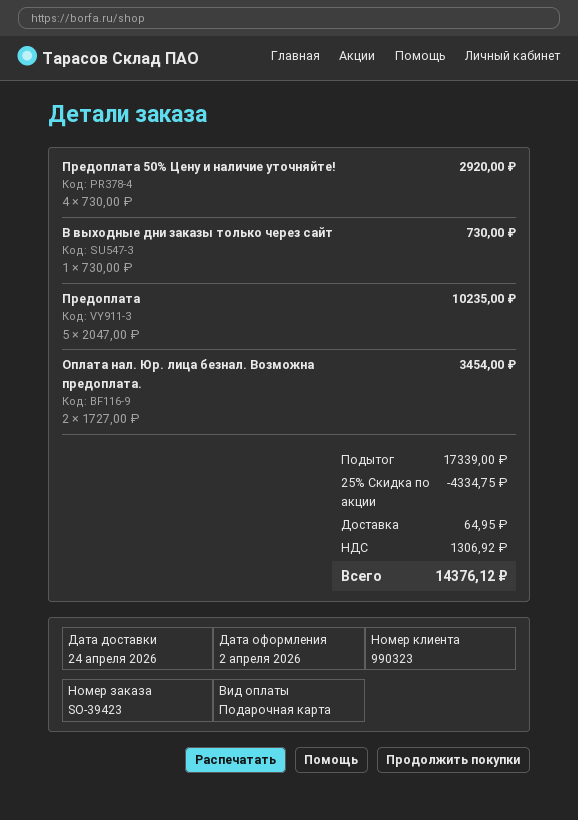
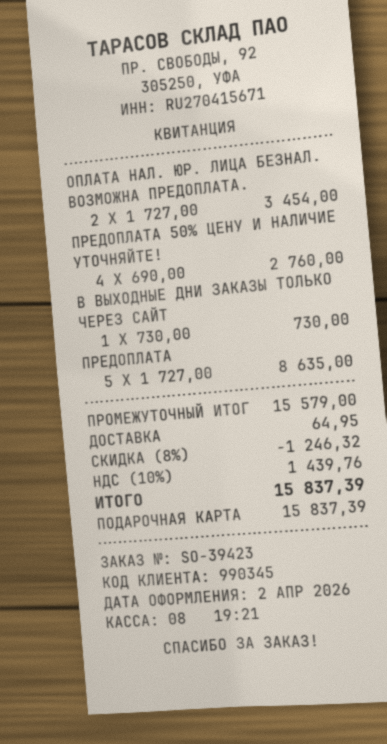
customer number: 990323 -> 990345
Предоплата 50% Цену и наличие уточняйте!: 4 x 730.00 = 2920.00 -> 4 x 690.00 = 2760.00
Предоплата: 5 x 2047.00 = 10235.00 -> 5 x 1727.00 = 8635.00
subtotal: 17339.00 -> 15579.00
discount: 25% = 4334.75 -> 8% = 1246.32
tax: 1306.92 -> 1439.76
total: 14376.12 -> 15837.39

